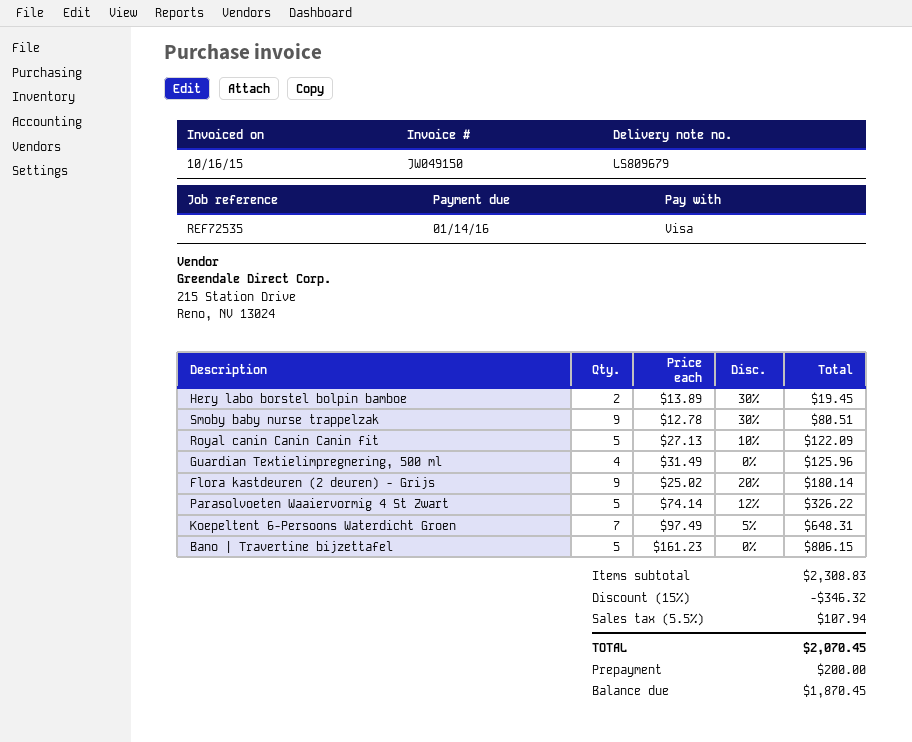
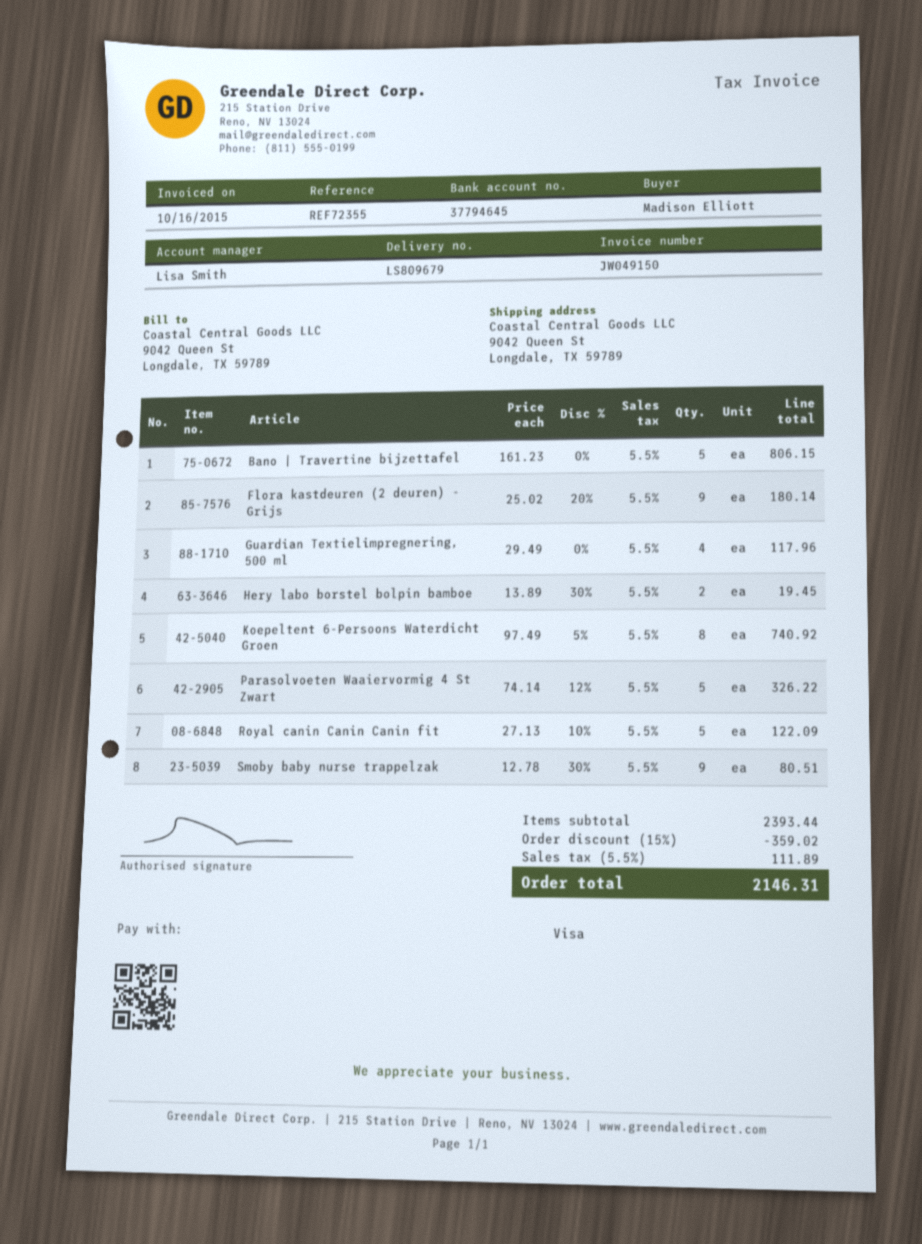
reference: REF72535 -> REF72355
Guardian Textielimpregnering, 500 ml: 4 x 31.49 = 125.96 -> 4 x 29.49 = 117.96
Koepeltent 6-Persoons Waterdicht Groen: 7 x 97.49 - 5% = 648.31 -> 8 x 97.49 - 5% = 740.92
subtotal: 2308.83 -> 2393.44
discount: 15% = 346.32 -> 15% = 359.02
tax: 5.5% = 107.94 -> 5.5% = 111.89
total: 2070.45 -> 2146.31

